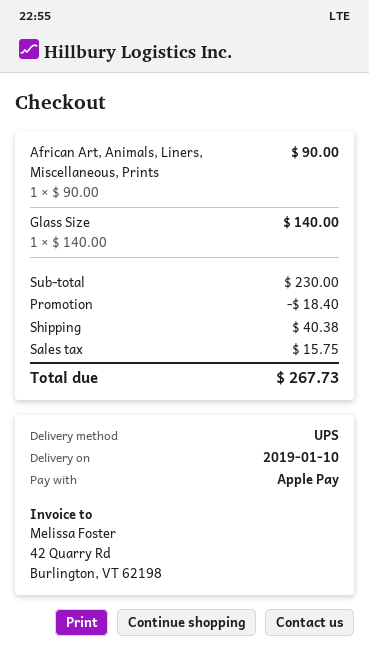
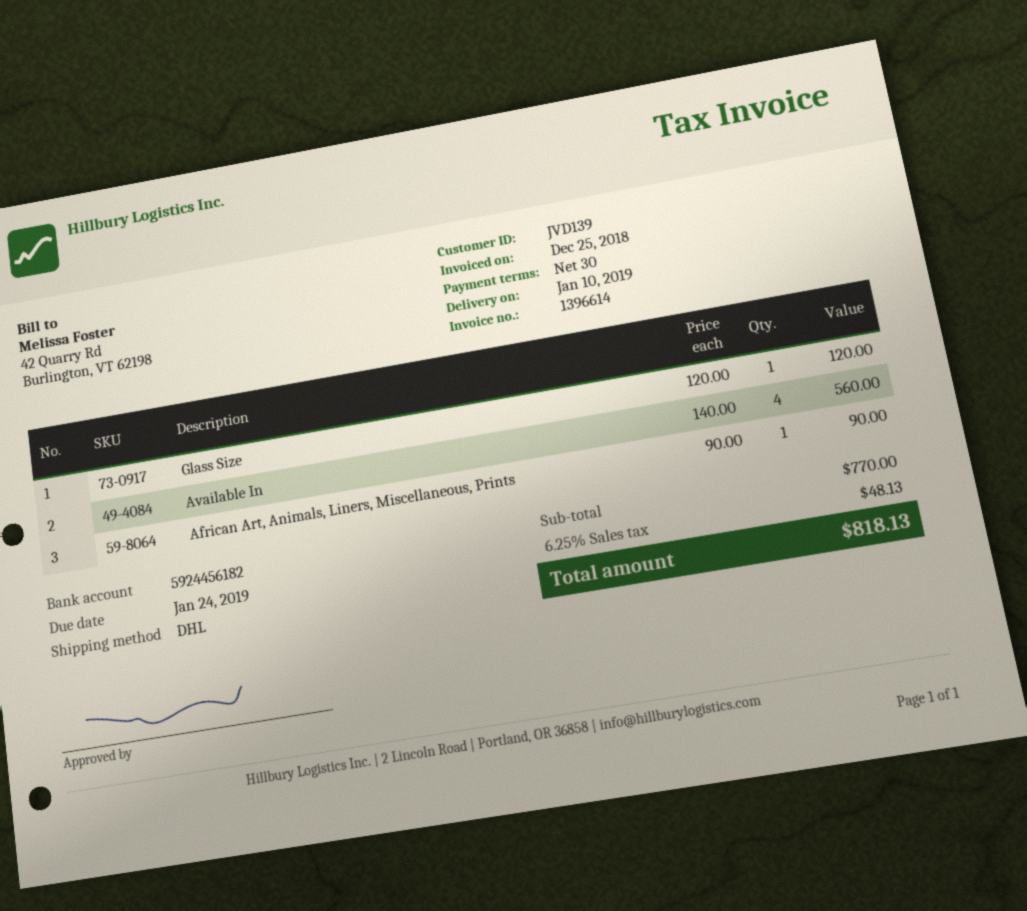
shipping method: UPS -> DHL
Glass Size: 1 x 140.00 = 140.00 -> 1 x 120.00 = 120.00
Available In: none -> 4 x 140.00 = 560.00
subtotal: 230.00 -> 770.00
discount: 18.40 -> none
shipping: 40.38 -> none
tax: 15.75 -> 48.13
total: 267.73 -> 818.13

